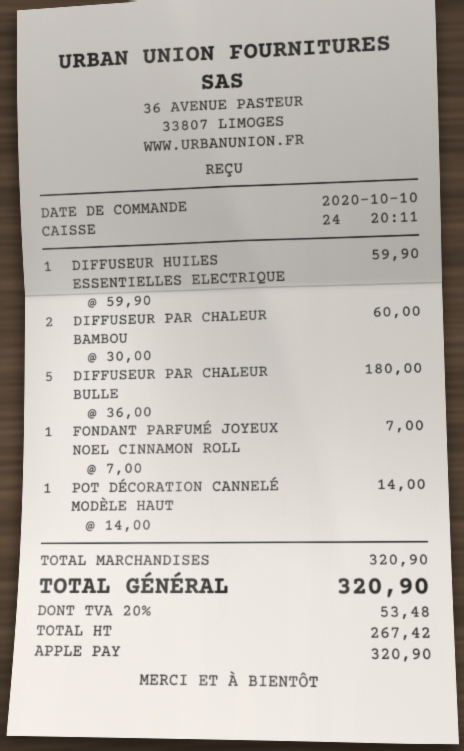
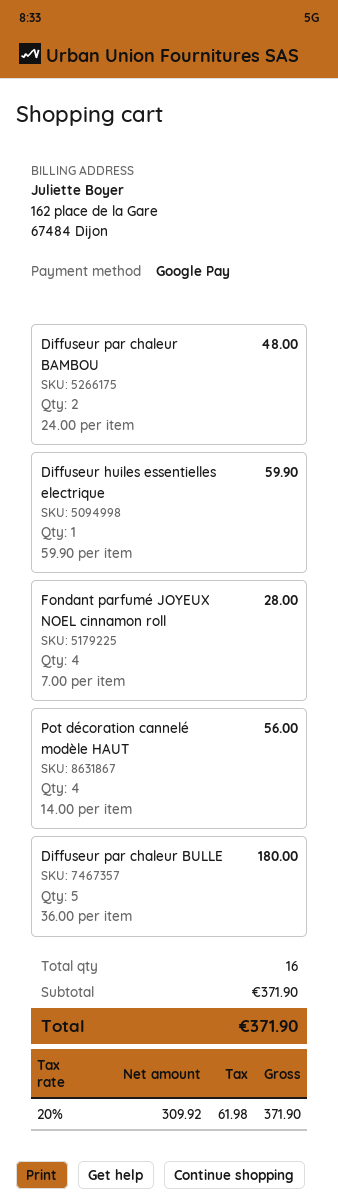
payment method: Apple Pay -> Google Pay
DIFFUSEUR PAR CHALEUR BAMBOU: 2 x 30.00 = 60.00 -> 2 x 24.00 = 48.00
FONDANT PARFUMÉ JOYEUX NOEL CINNAMON ROLL: 1 x 7.00 = 7.00 -> 4 x 7.00 = 28.00
POT DÉCORATION CANNELÉ MODÈLE HAUT: 1 x 14.00 = 14.00 -> 4 x 14.00 = 56.00
subtotal: 320.90 -> 371.90
net: 267.42 -> 309.92
tax: 20% = 53.48 -> 20% = 61.98
total: 320.90 -> 371.90

